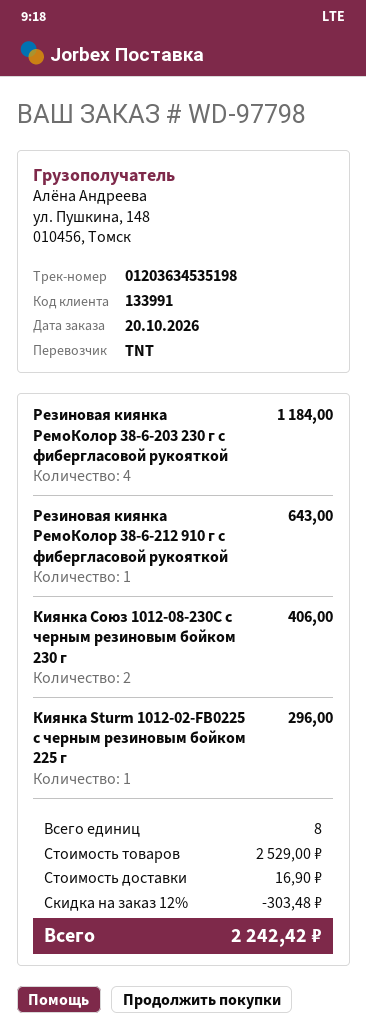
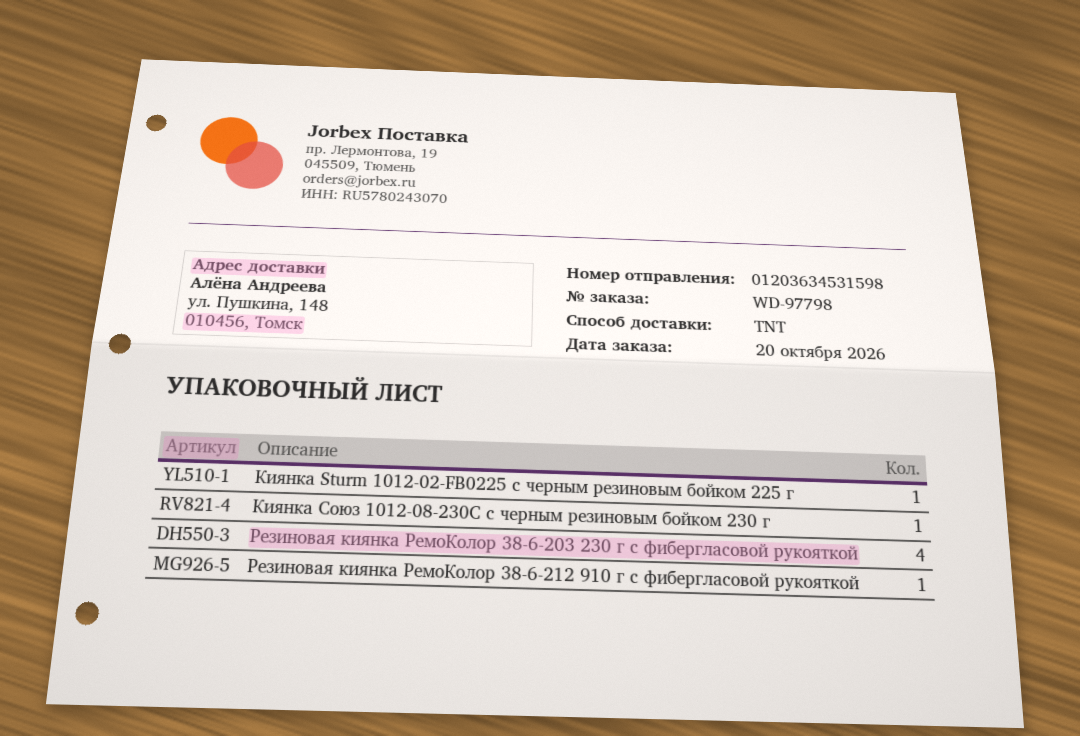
tracking number: 01203634535198 -> 01203634531598
Киянка Союз 1012-08-230С с черным резиновым бойком 230 г: 2 -> 1

